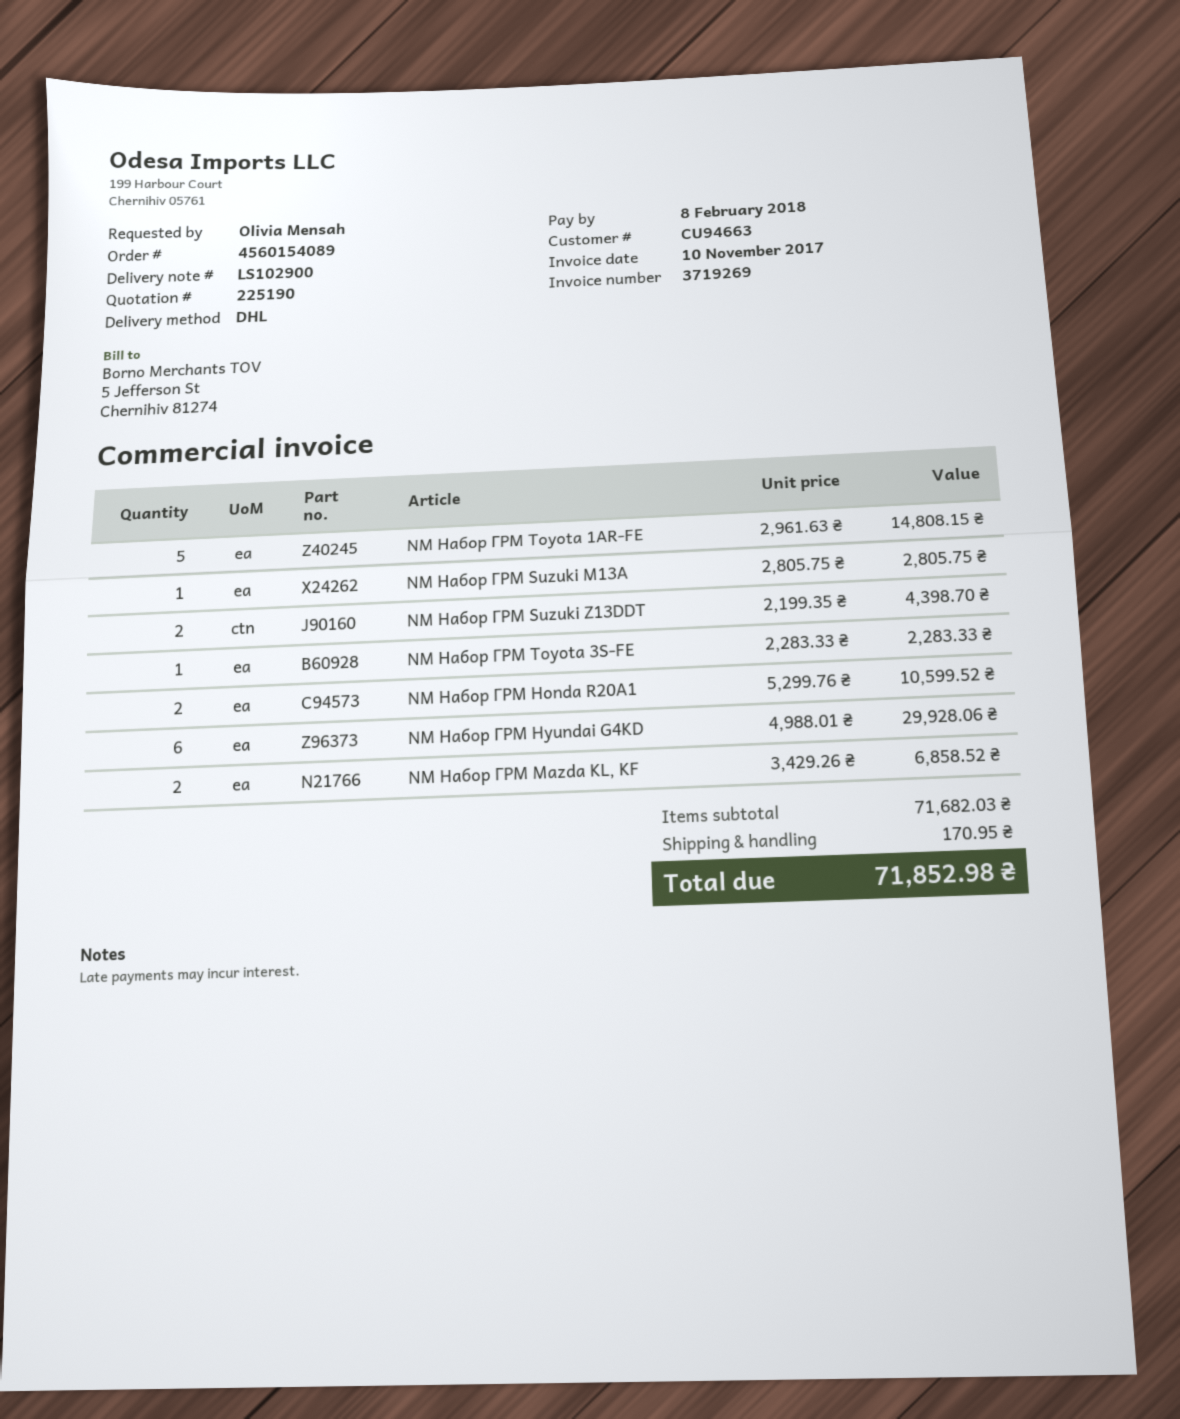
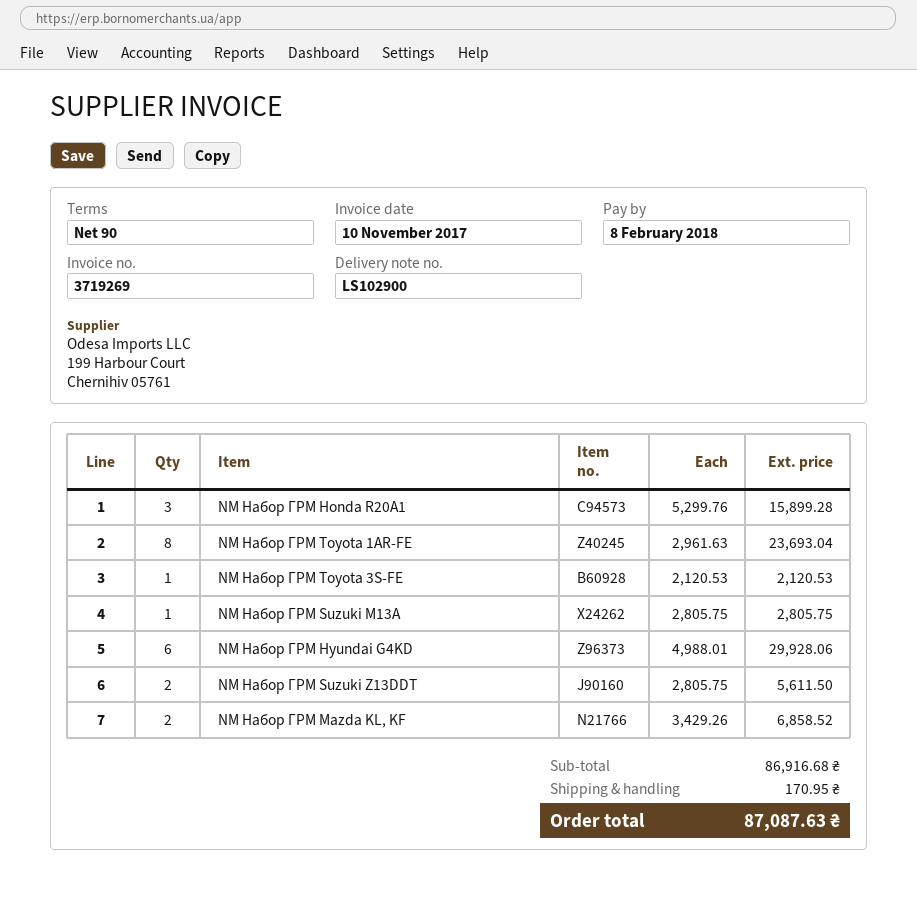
NM Набор ГРМ Toyota 1AR-FE: 5 x 2961.63 = 14808.15 -> 8 x 2961.63 = 23693.04
NM Набор ГРМ Suzuki Z13DDT: 2 x 2199.35 = 4398.70 -> 2 x 2805.75 = 5611.50
NM Набор ГРМ Toyota 3S-FE: 1 x 2283.33 = 2283.33 -> 1 x 2120.53 = 2120.53
NM Набор ГРМ Honda R20A1: 2 x 5299.76 = 10599.52 -> 3 x 5299.76 = 15899.28
subtotal: 71682.03 -> 86916.68
total: 71852.98 -> 87087.63

